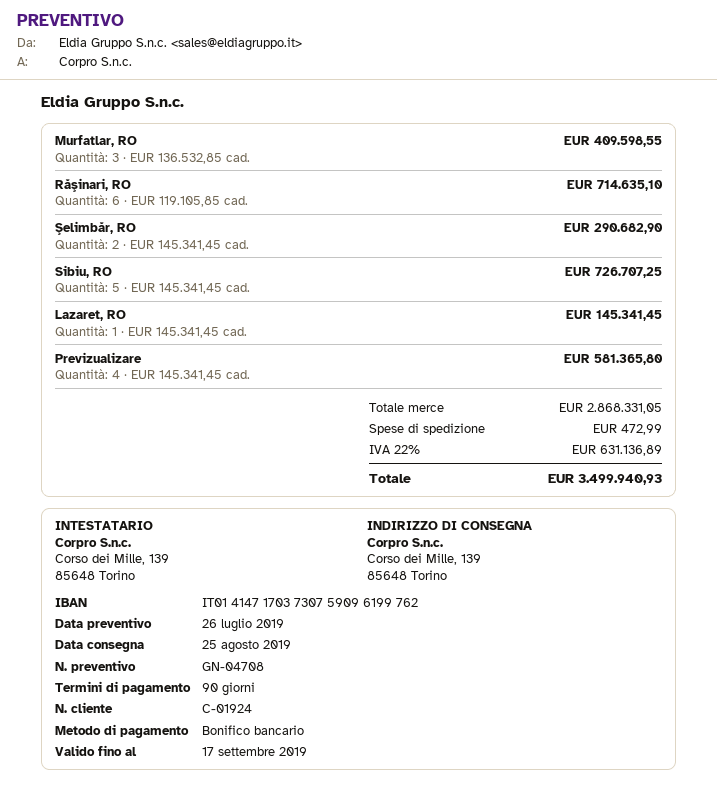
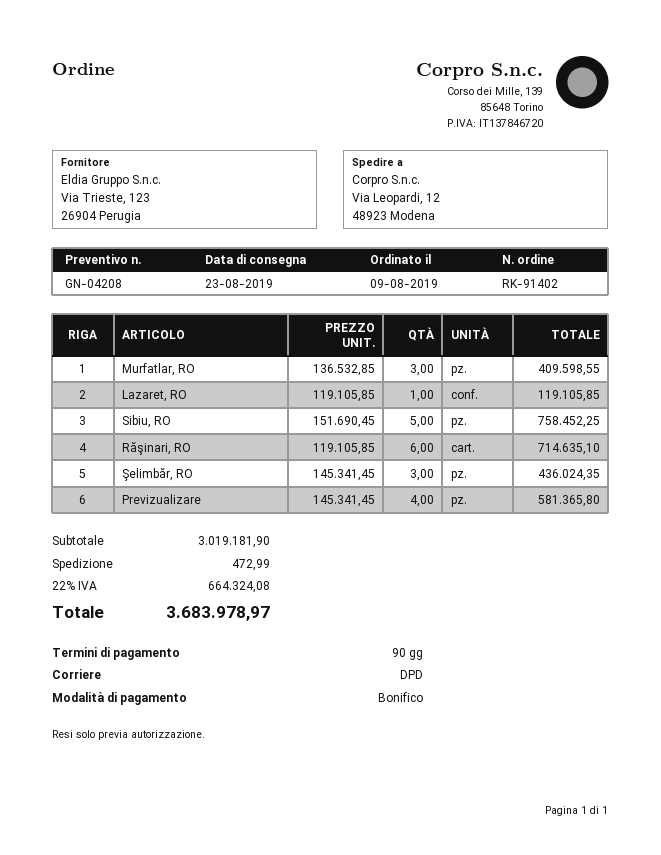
quote number: GN-04708 -> GN-04208
delivery date: 2019-08-25 -> 2019-08-23
ship to: Corso dei Mille, 139, 85648 Torino -> Via Leopardi, 12, 48923 Modena
Şelimbăr, RO: 2 x 145341.45 = 290682.90 -> 3 x 145341.45 = 436024.35
Sibiu, RO: 5 x 145341.45 = 726707.25 -> 5 x 151690.45 = 758452.25
Lazaret, RO: 1 x 145341.45 = 145341.45 -> 1 x 119105.85 = 119105.85
subtotal: 2868331.05 -> 3019181.90
tax: 22% = 631136.89 -> 22% = 664324.08
total: 3499940.93 -> 3683978.97

